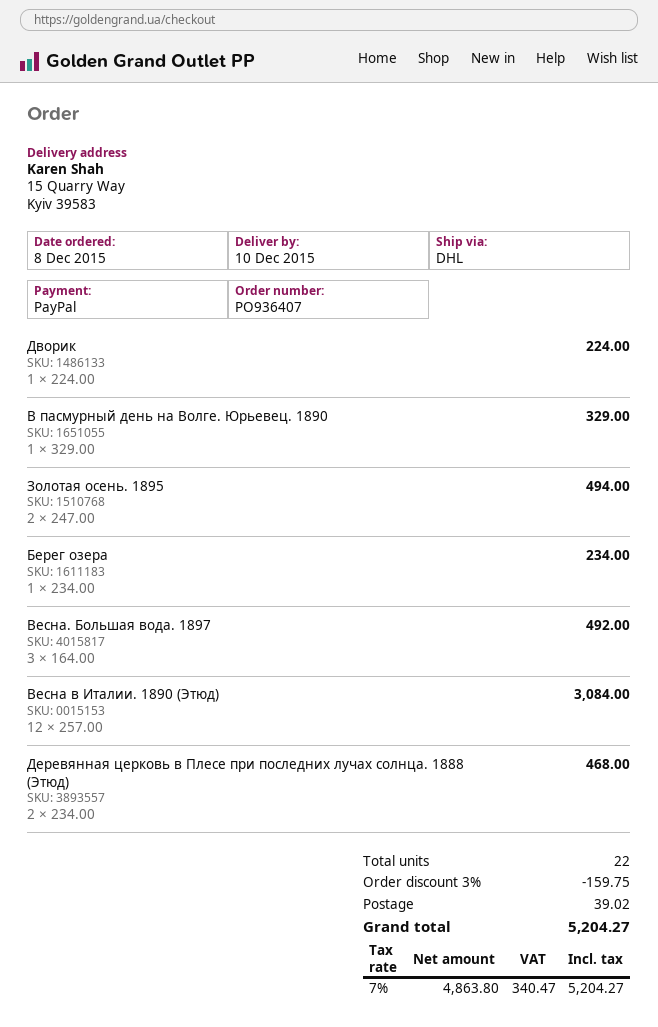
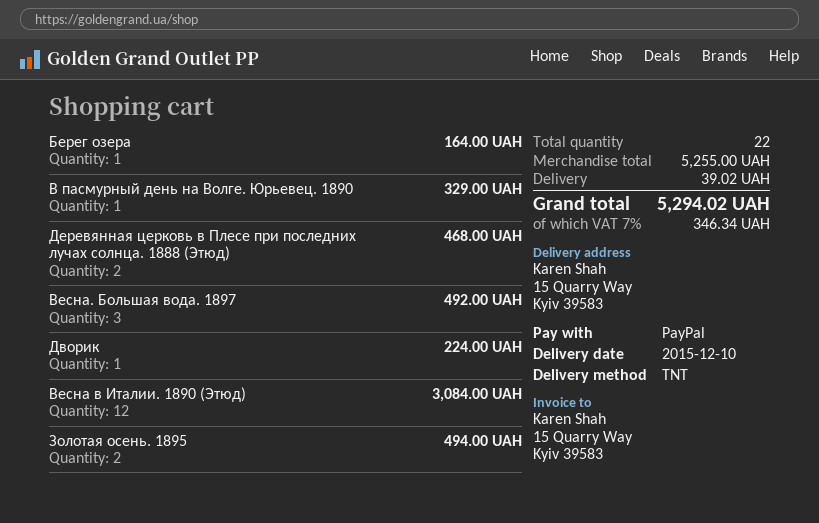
shipping method: DHL -> TNT
Берег озера: 1 for 234.00 -> 1 for 164.00
discount: 3% = 159.75 -> none
tax: 7% = 340.47 -> 7% = 346.34
total: 5204.27 -> 5294.02

